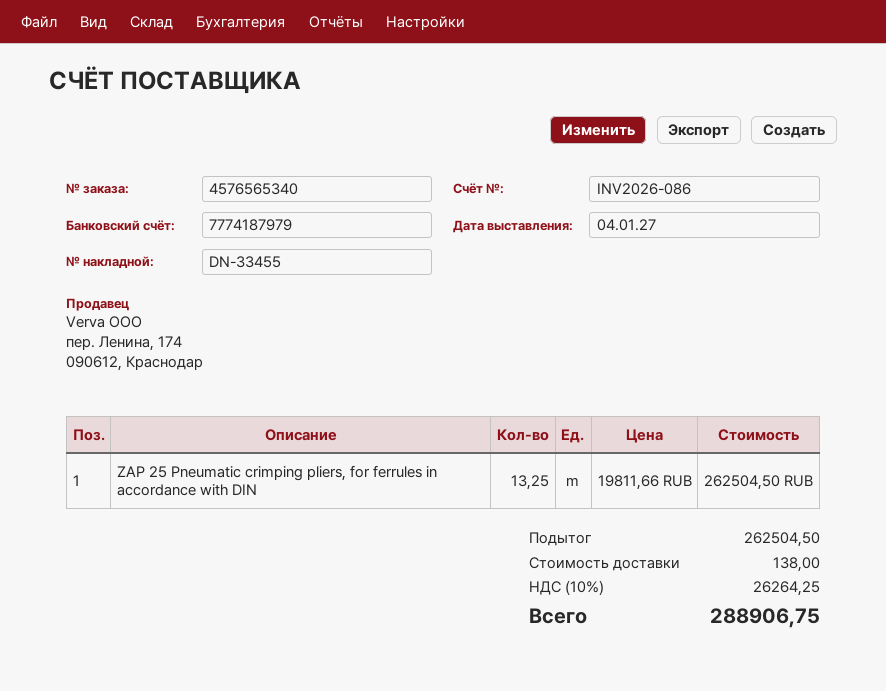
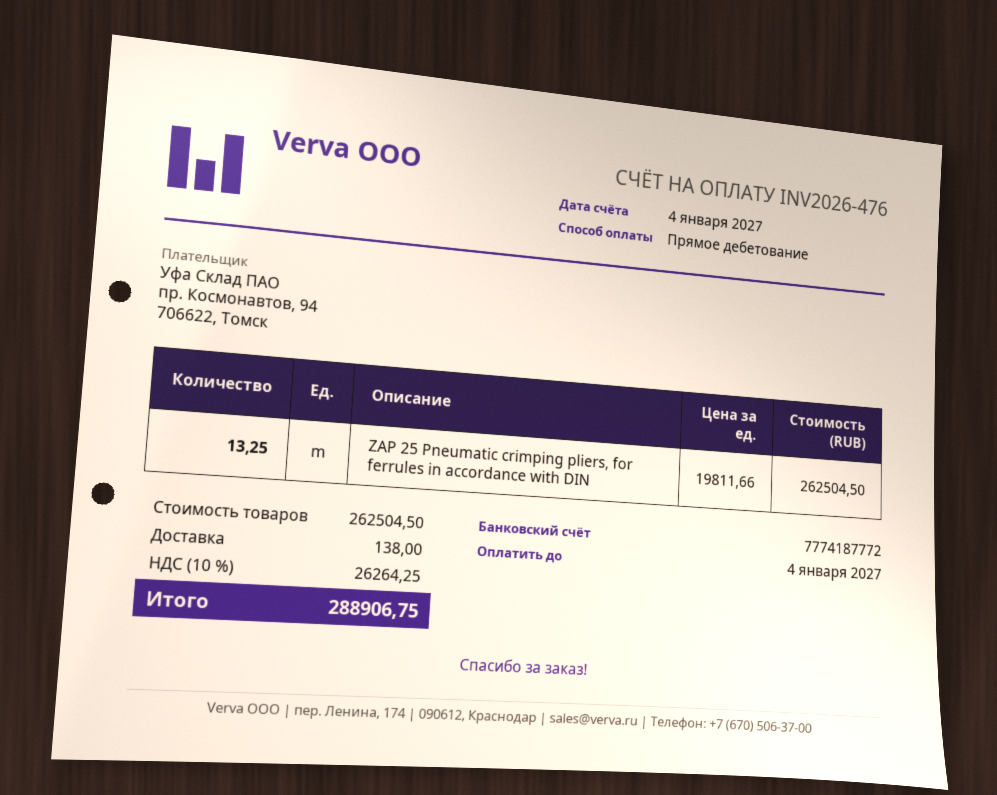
invoice number: INV2026-086 -> INV2026-476
bank account: 7774187979 -> 7774187772

